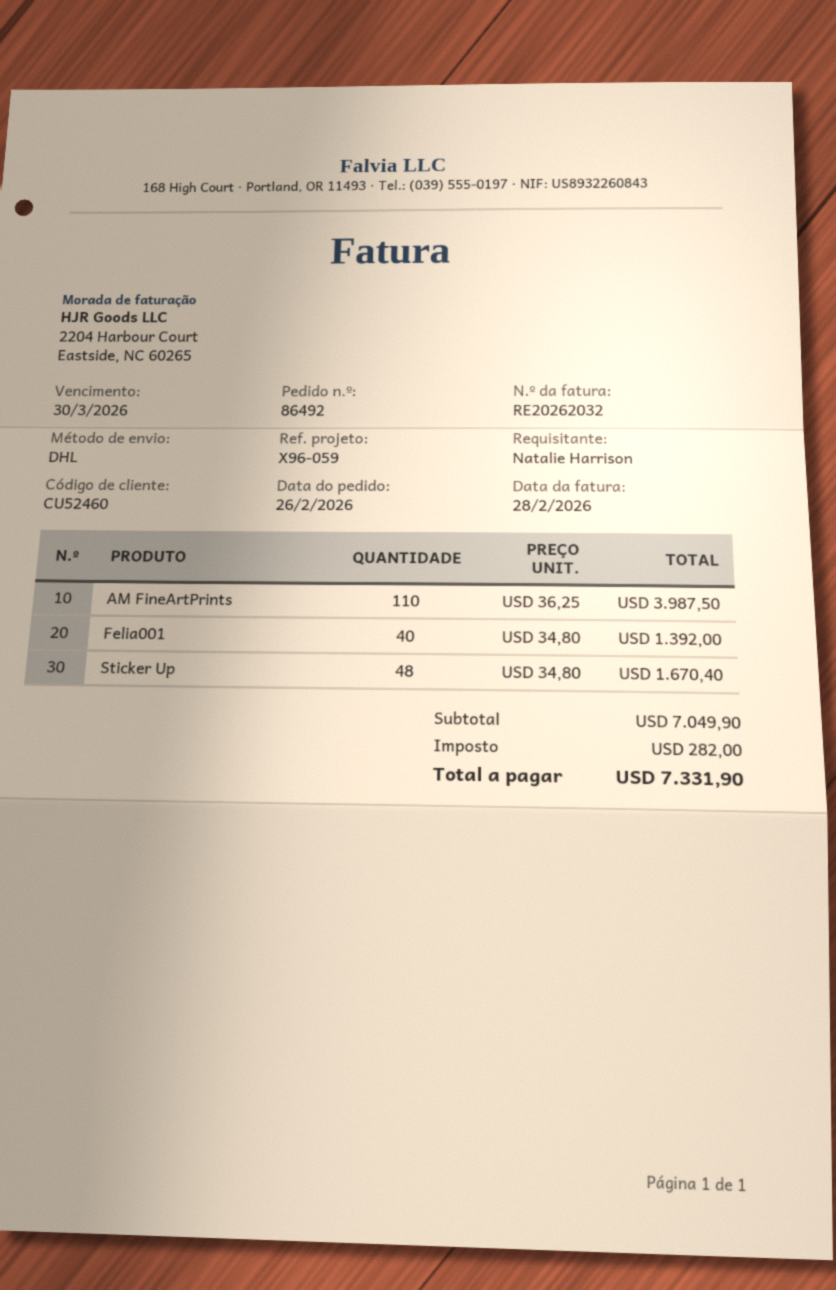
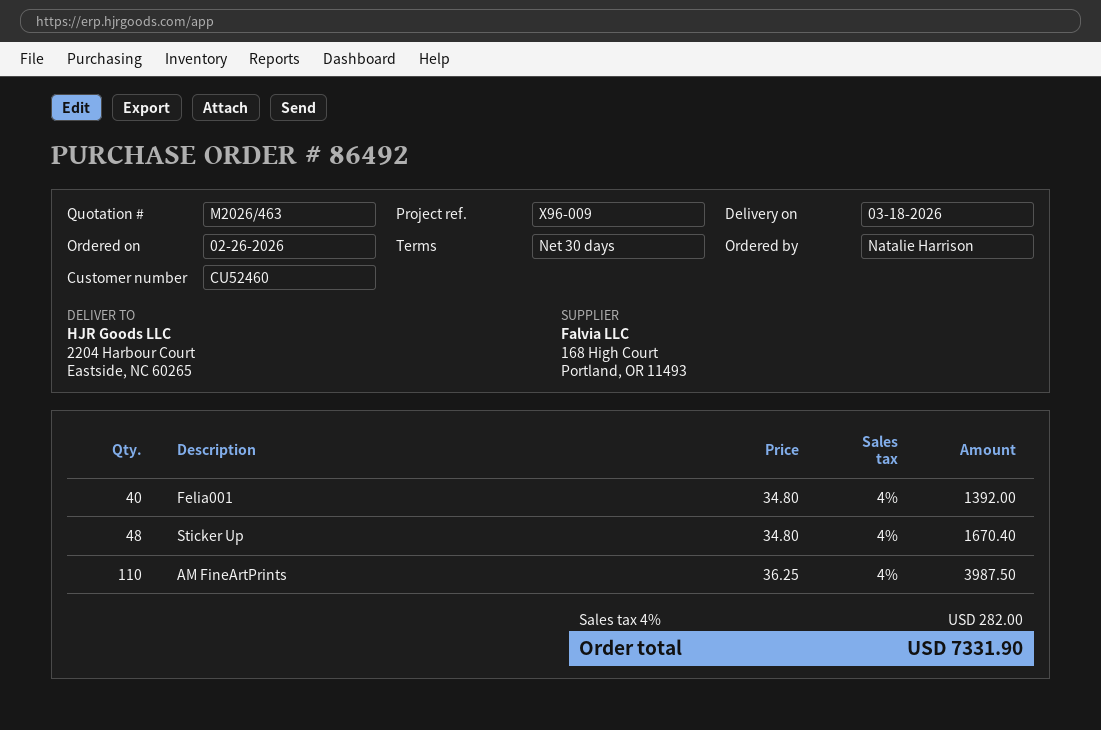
reference: X96-059 -> X96-009

